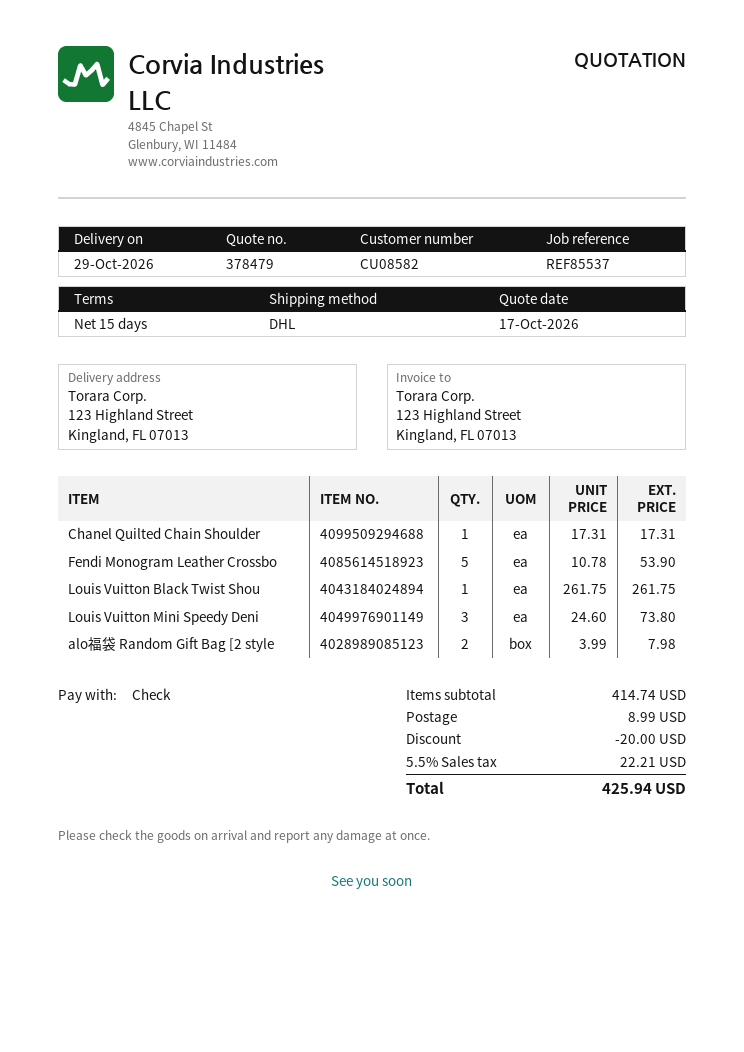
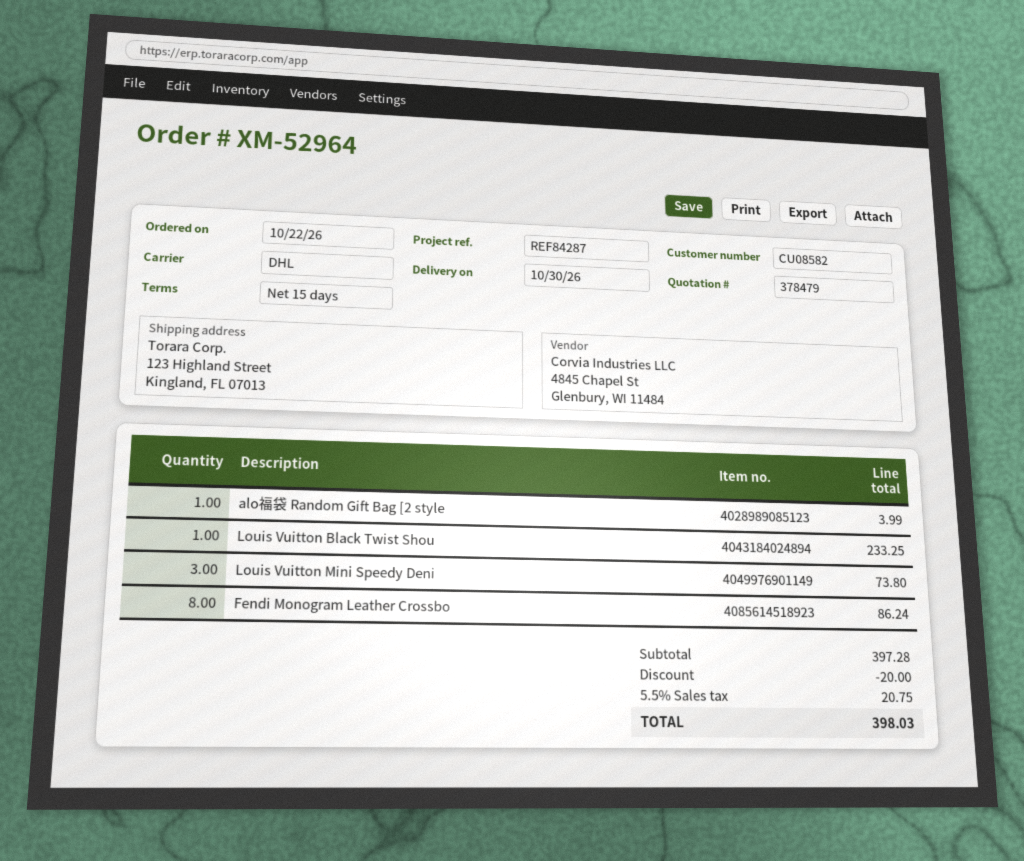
delivery date: 2026-10-29 -> 2026-10-30
reference: REF85537 -> REF84287
Chanel Quilted Chain Shoulder: 1 for 17.31 -> none
Fendi Monogram Leather Crossbo: 5 for 53.90 -> 8 for 86.24
Louis Vuitton Black Twist Shou: 1 for 261.75 -> 1 for 233.25
alo福袋 Random Gift Bag [2 style: 2 for 7.98 -> 1 for 3.99
subtotal: 414.74 -> 397.28
shipping: 8.99 -> none
tax: 5.5% = 22.21 -> 5.5% = 20.75
total: 425.94 -> 398.03

